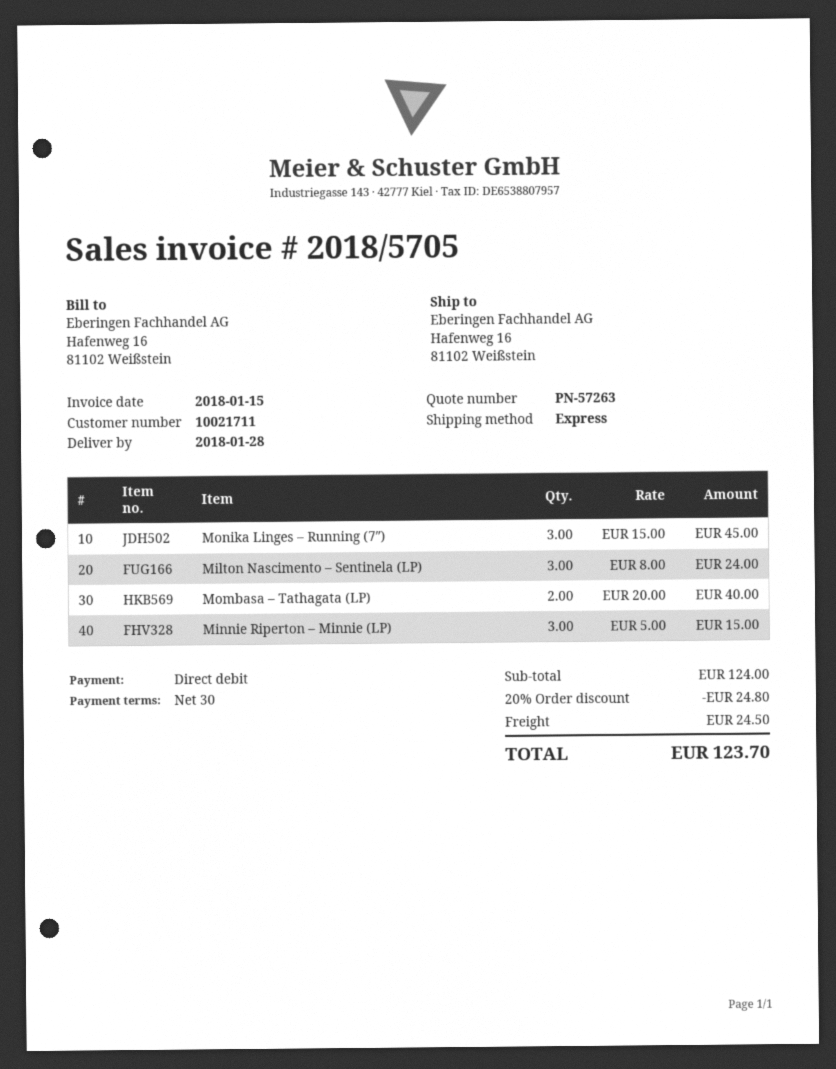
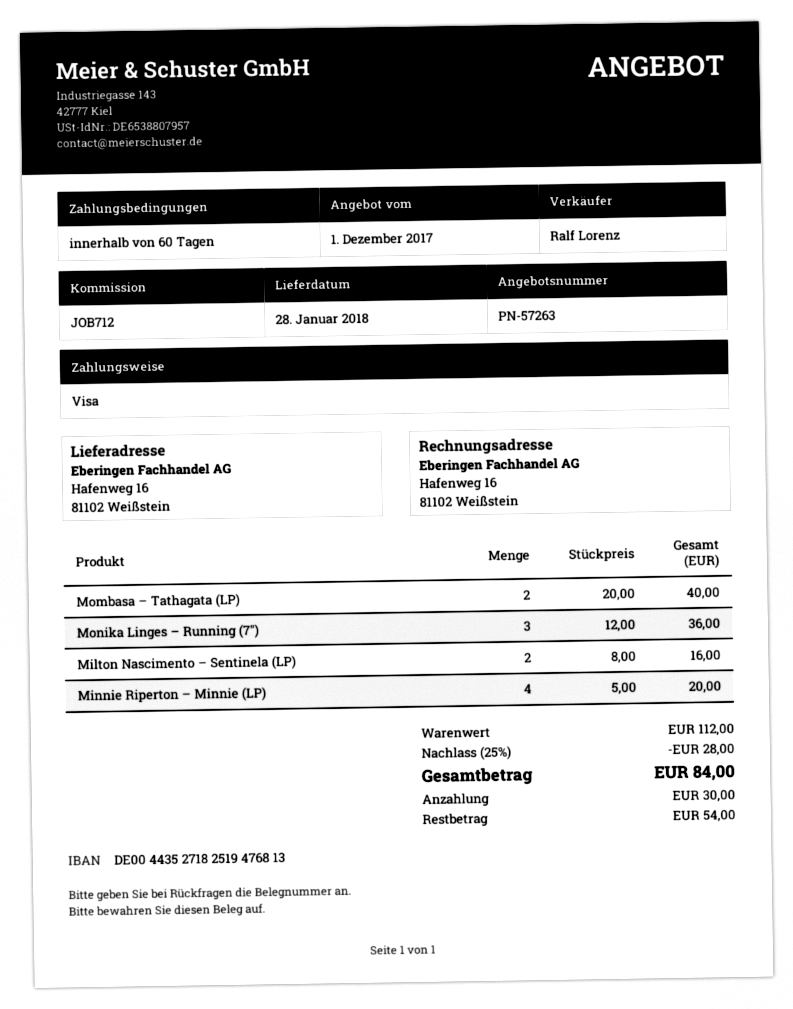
payment terms: 30 days -> 60 days
payment method: direct debit -> Visa
Monika Linges – Running (7″): 3 x 15.00 = 45.00 -> 3 x 12.00 = 36.00
Milton Nascimento – Sentinela (LP): 3 x 8.00 = 24.00 -> 2 x 8.00 = 16.00
Minnie Riperton – Minnie (LP): 3 x 5.00 = 15.00 -> 4 x 5.00 = 20.00
subtotal: 124.00 -> 112.00
discount: 20% = 24.80 -> 25% = 28.00
shipping: 24.50 -> none
total: 123.70 -> 84.00

